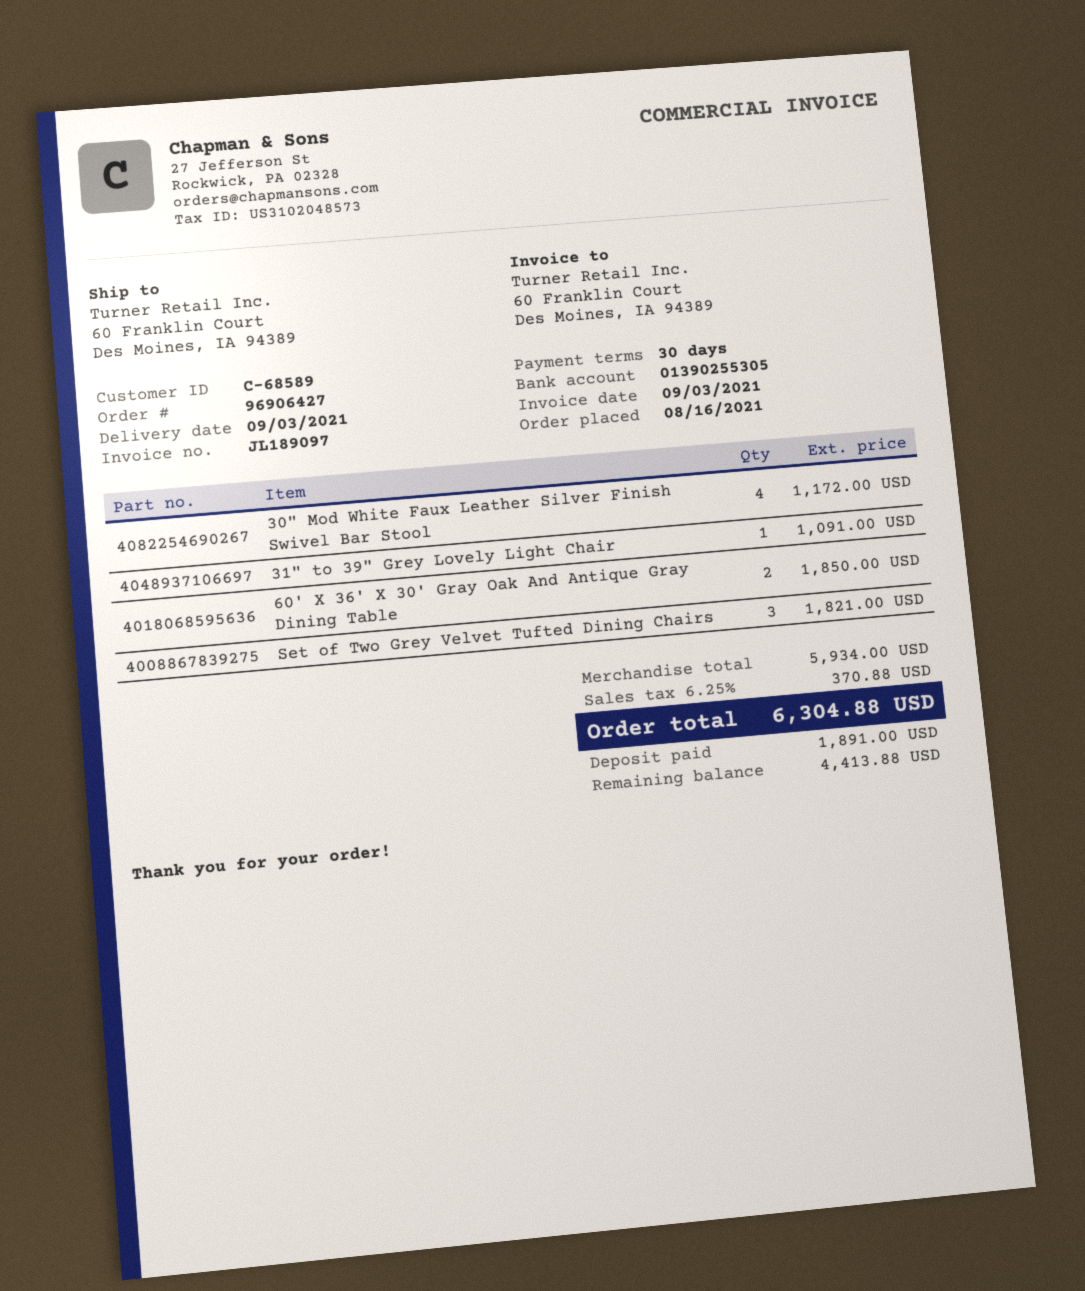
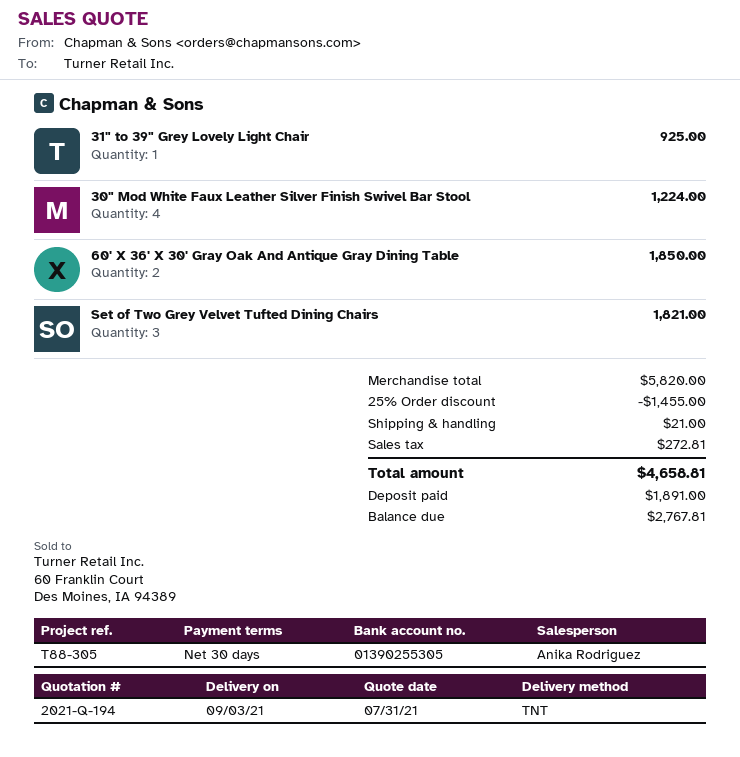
30" Mod White Faux Leather Silver Finish Swivel Bar Stool: 4 for 1172.00 -> 4 for 1224.00
31" to 39" Grey Lovely Light Chair: 1 for 1091.00 -> 1 for 925.00
subtotal: 5934.00 -> 5820.00
discount: none -> 25% = 1455.00
shipping: none -> 21.00
tax: 370.88 -> 272.81
total: 6304.88 -> 4658.81
balance: 4413.88 -> 2767.81

